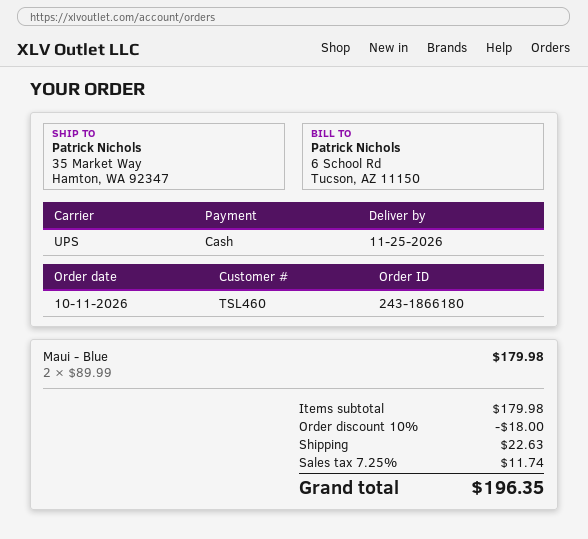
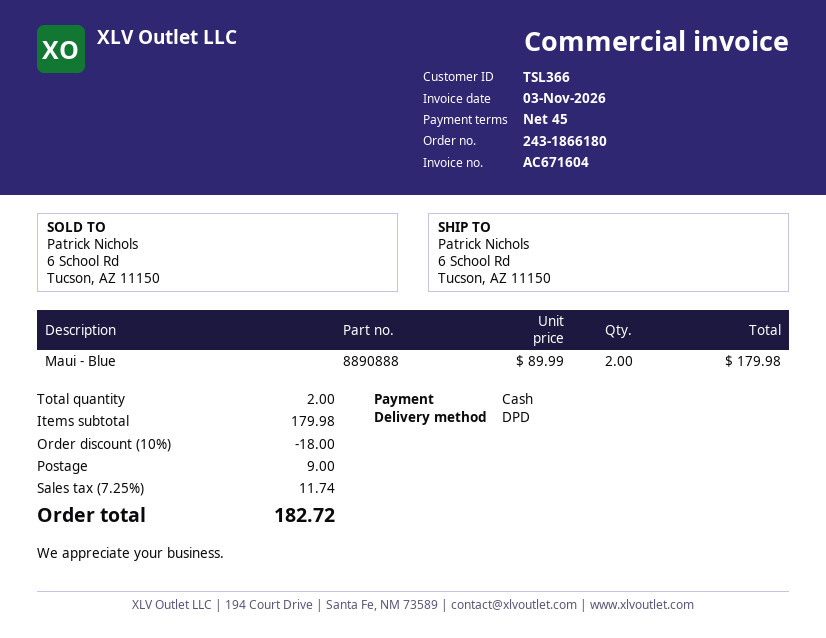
customer number: TSL460 -> TSL366
shipping method: UPS -> DPD
ship to: 35 Market Way, Hamton, WA 92347 -> 6 School Rd, Tucson, AZ 11150
shipping: 22.63 -> 9.00
total: 196.35 -> 182.72

